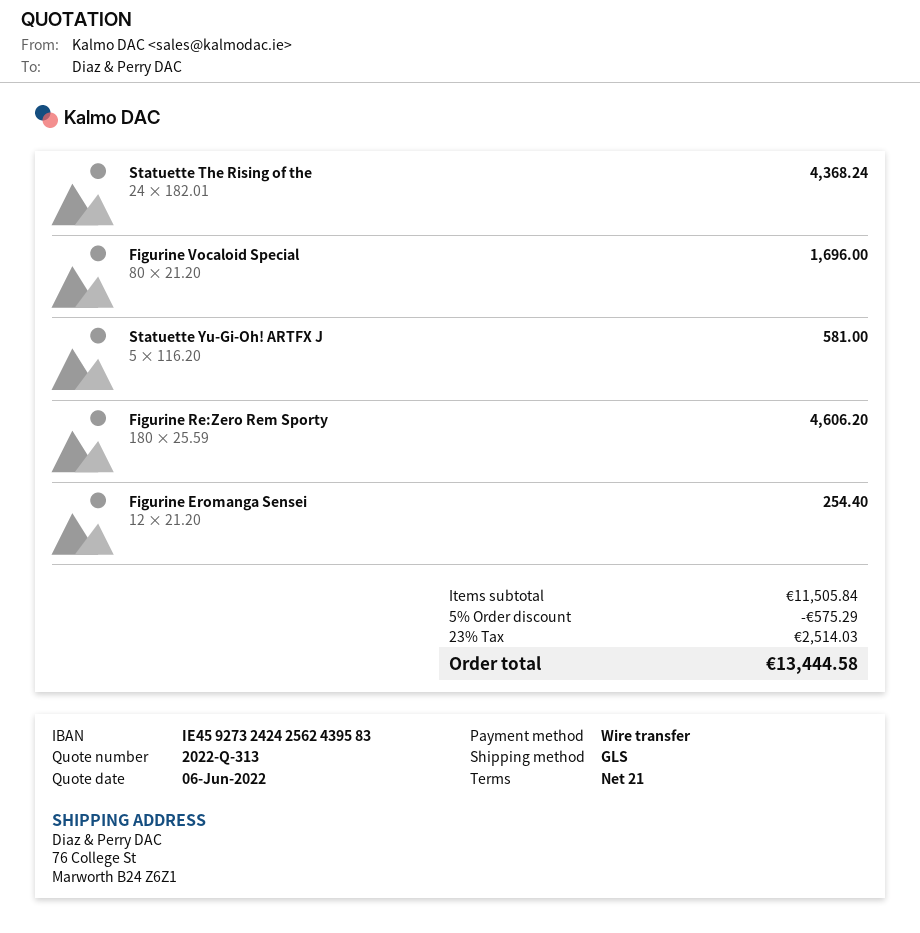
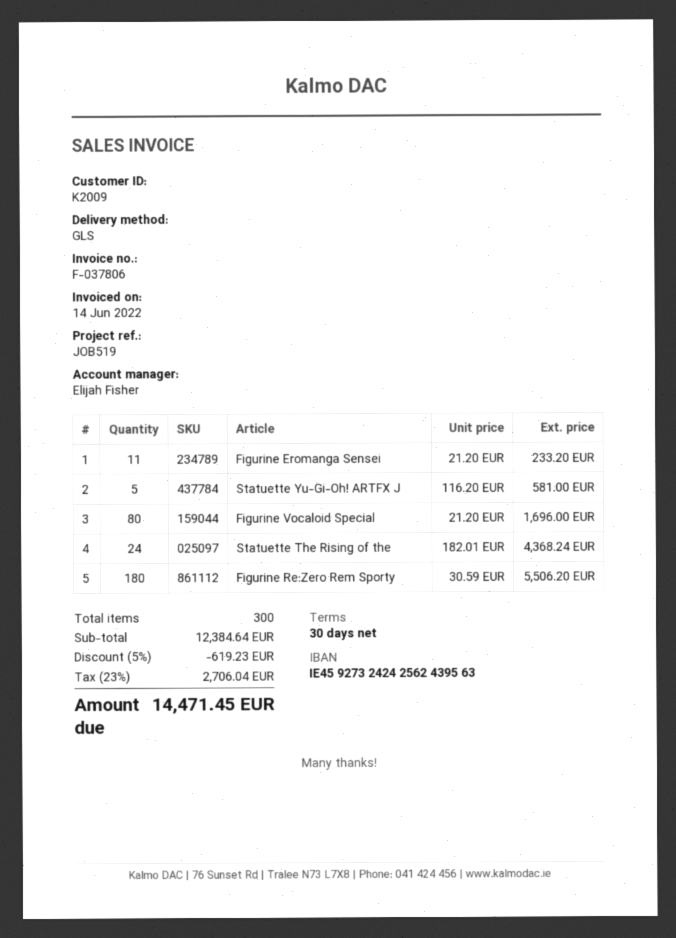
payment terms: 21 days -> 30 days
bank account: IE45927324242562439583 -> IE45927324242562439563
Figurine Re:Zero Rem Sporty: 180 x 25.59 = 4606.20 -> 180 x 30.59 = 5506.20
Figurine Eromanga Sensei: 12 x 21.20 = 254.40 -> 11 x 21.20 = 233.20
subtotal: 11505.84 -> 12384.64
discount: 5% = 575.29 -> 5% = 619.23
tax: 23% = 2514.03 -> 23% = 2706.04
total: 13444.58 -> 14471.45

